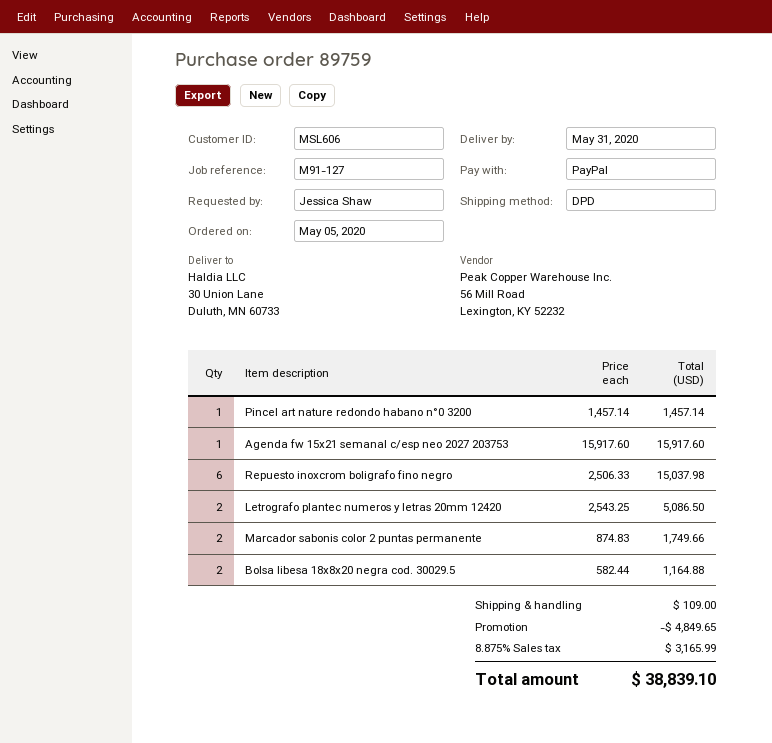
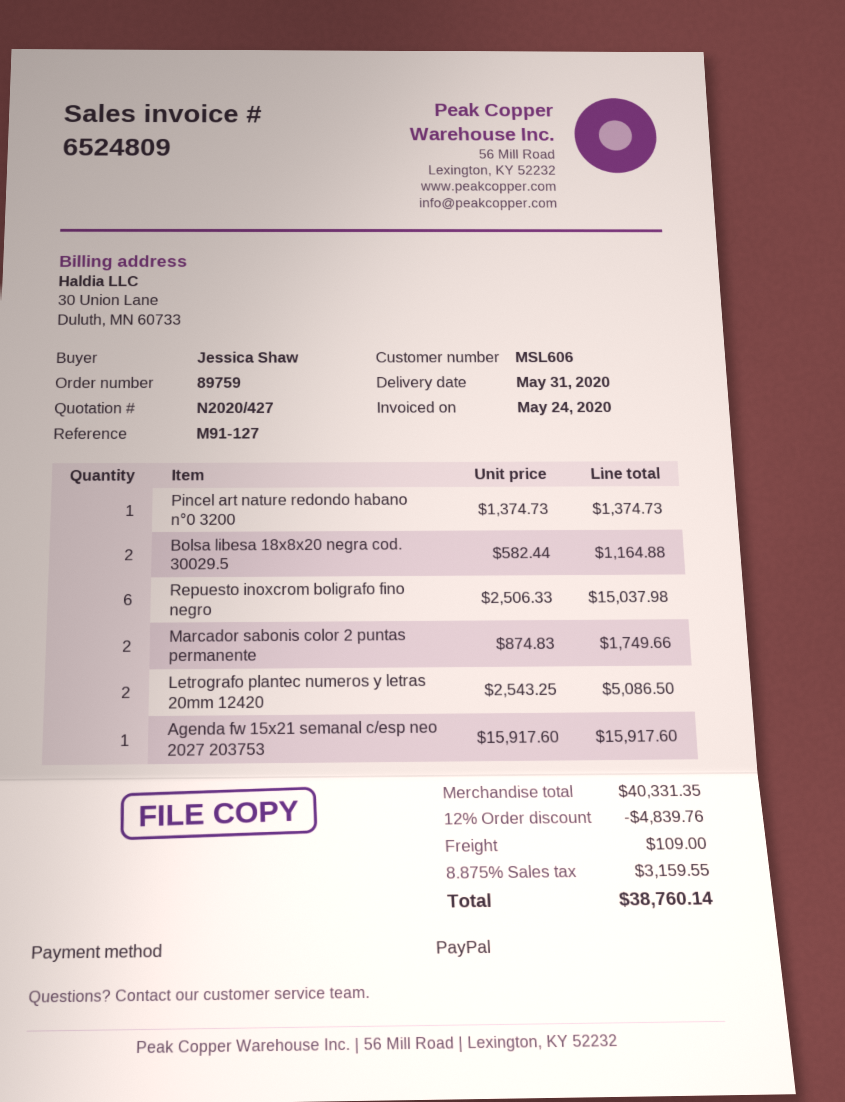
Pincel art nature redondo habano n°0 3200: 1 x 1457.14 = 1457.14 -> 1 x 1374.73 = 1374.73
discount: 4849.65 -> 4839.76
tax: 8.875% = 3165.99 -> 8.875% = 3159.55
total: 38839.10 -> 38760.14

